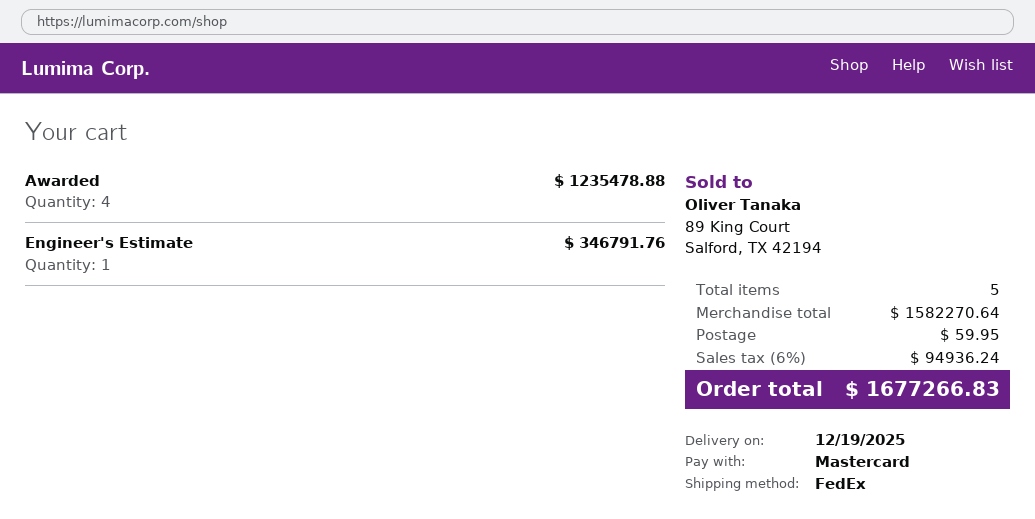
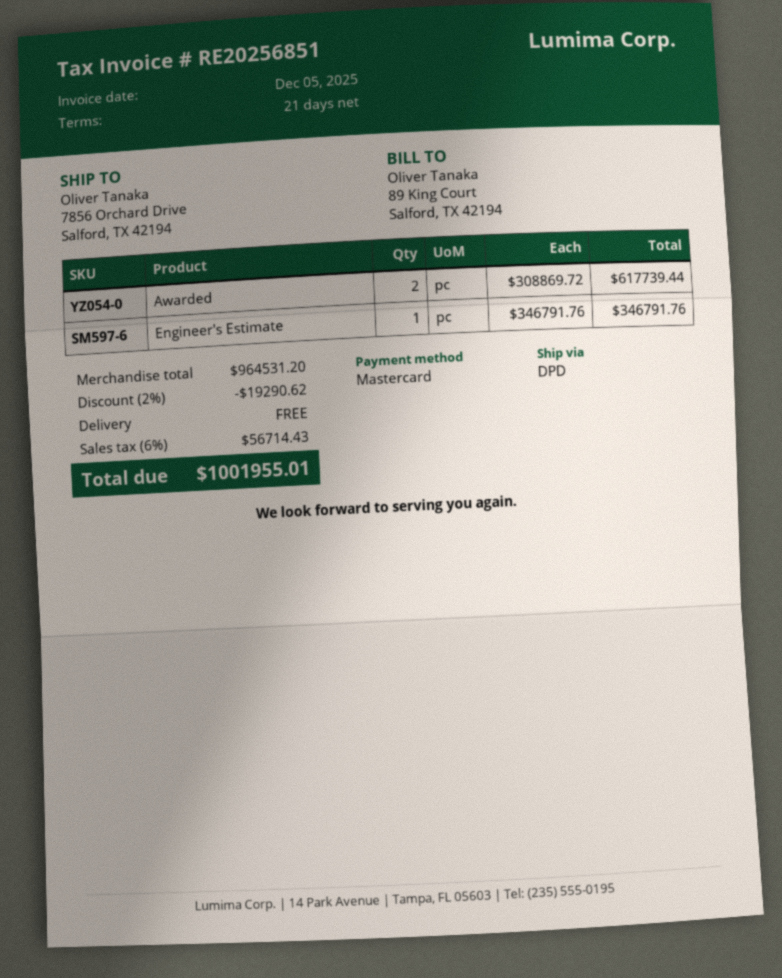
shipping method: FedEx -> DPD
Awarded: 4 for 1235478.88 -> 2 for 617739.44
subtotal: 1582270.64 -> 964531.20
discount: none -> 2% = 19290.62
shipping: 59.95 -> 0.00
tax: 6% = 94936.24 -> 6% = 56714.43
total: 1677266.83 -> 1001955.01

